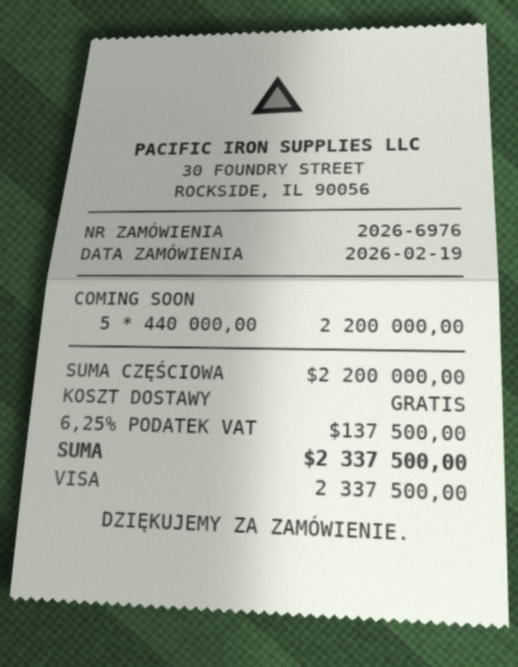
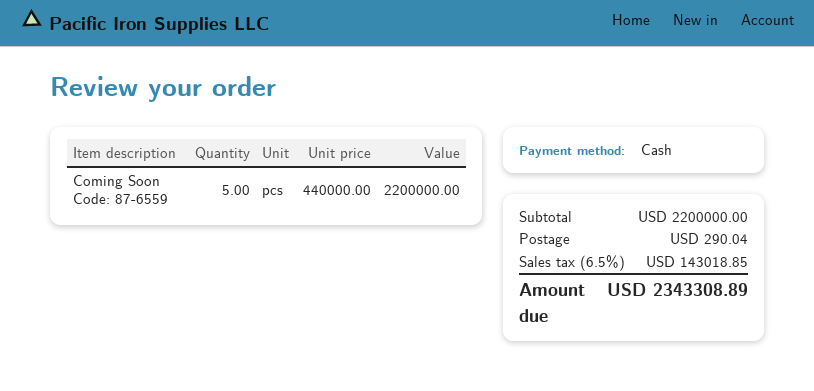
payment method: Visa -> cash
shipping: 0.00 -> 290.04
tax: 6.25% = 137500.00 -> 6.5% = 143018.85
total: 2337500.00 -> 2343308.89

